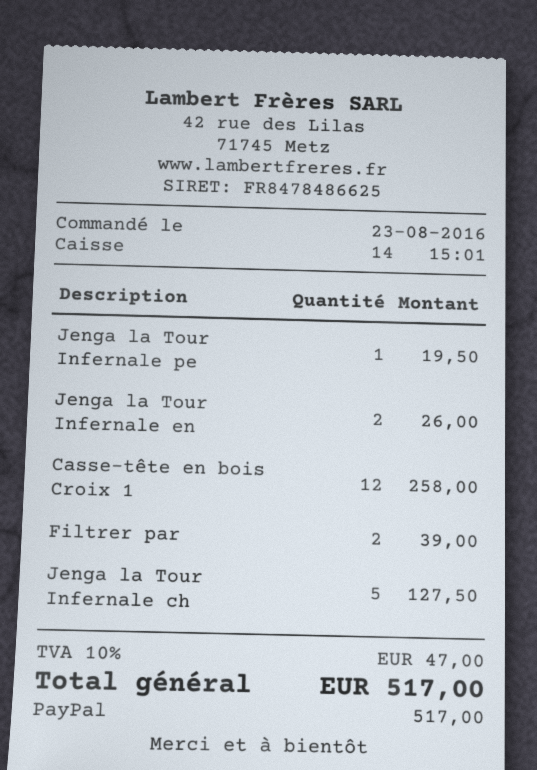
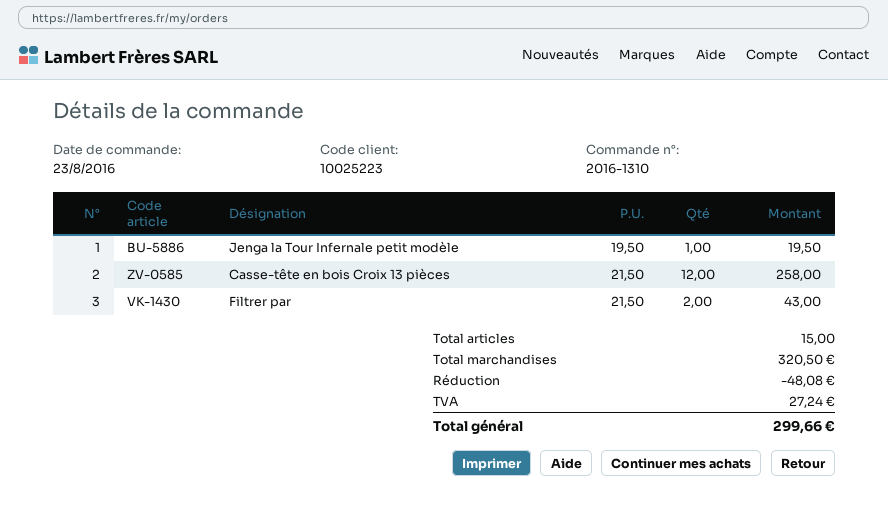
Jenga la Tour Infernale en: 2 for 26.00 -> none
Filtrer par: 2 for 39.00 -> 2 for 43.00
Jenga la Tour Infernale ch: 5 for 127.50 -> none
discount: none -> 48.08
tax: 47.00 -> 27.24
total: 517.00 -> 299.66

